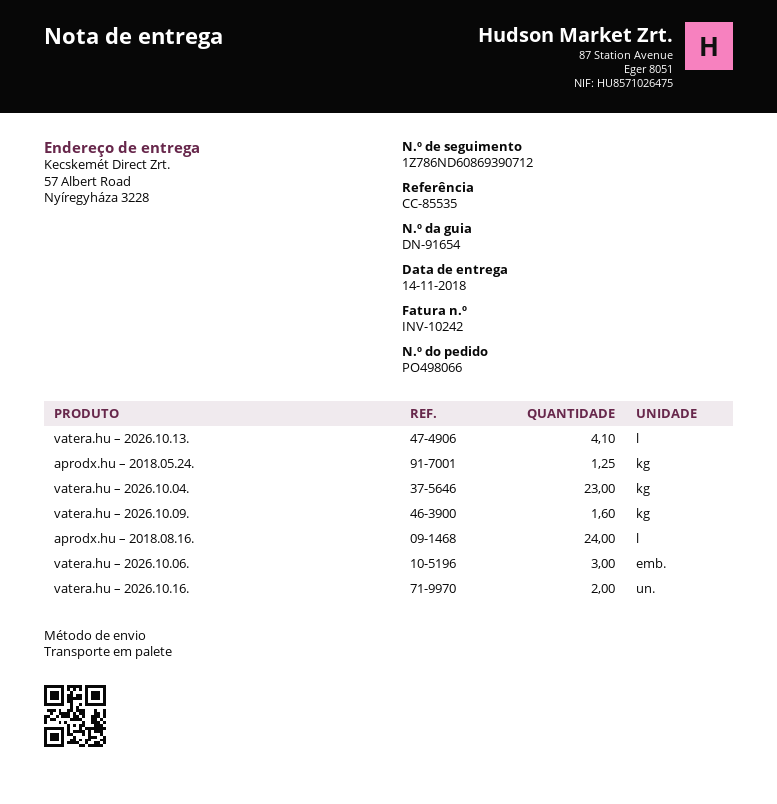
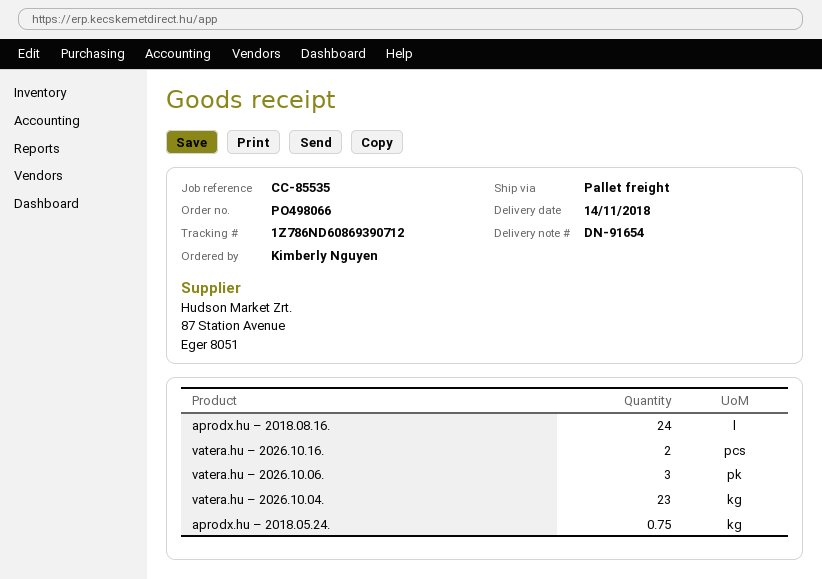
vatera.hu – 2026.10.13.: 4.1 -> none
aprodx.hu – 2018.05.24.: 1.25 -> 0.75
vatera.hu – 2026.10.09.: 1.6 -> none

